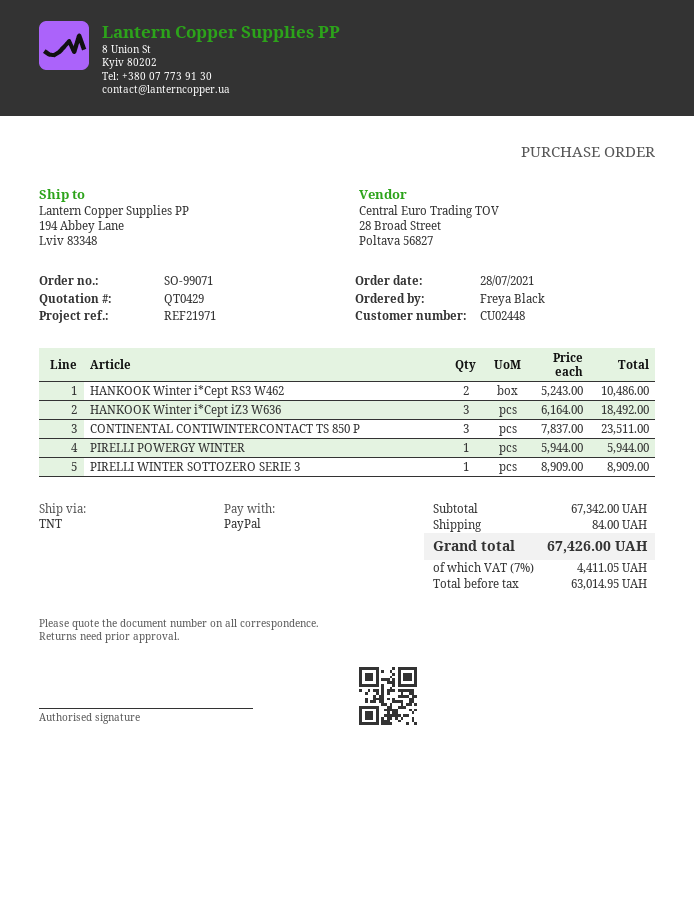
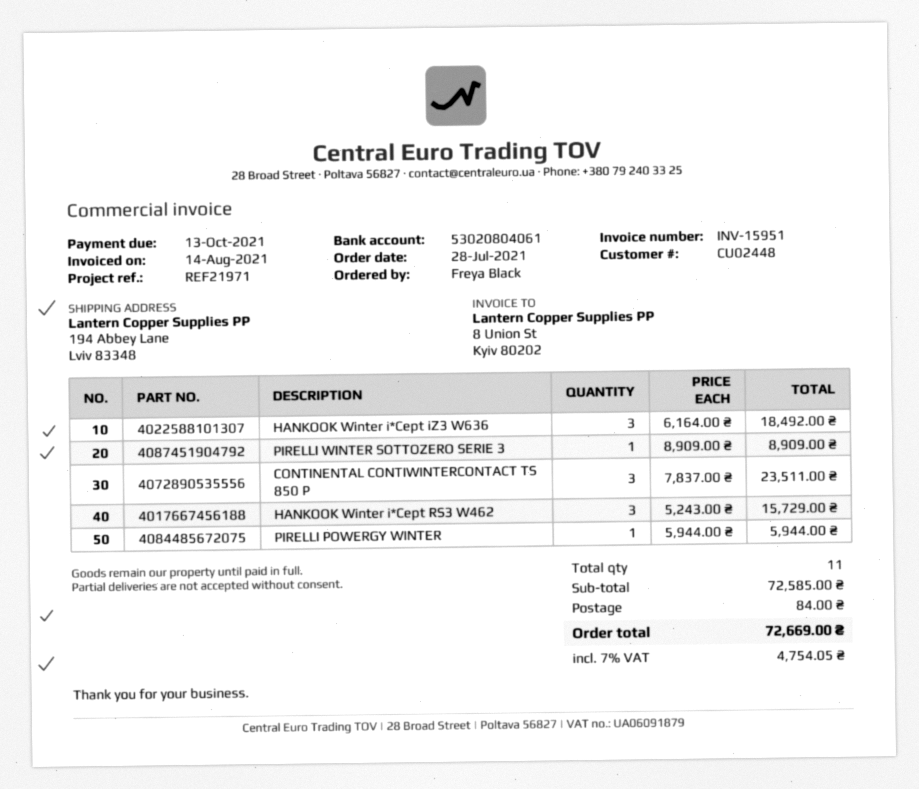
HANKOOK Winter i*Cept RS3 W462: 2 x 5243.00 = 10486.00 -> 3 x 5243.00 = 15729.00
subtotal: 67342.00 -> 72585.00
tax: 7% = 4411.05 -> 7% = 4754.05
total: 67426.00 -> 72669.00

